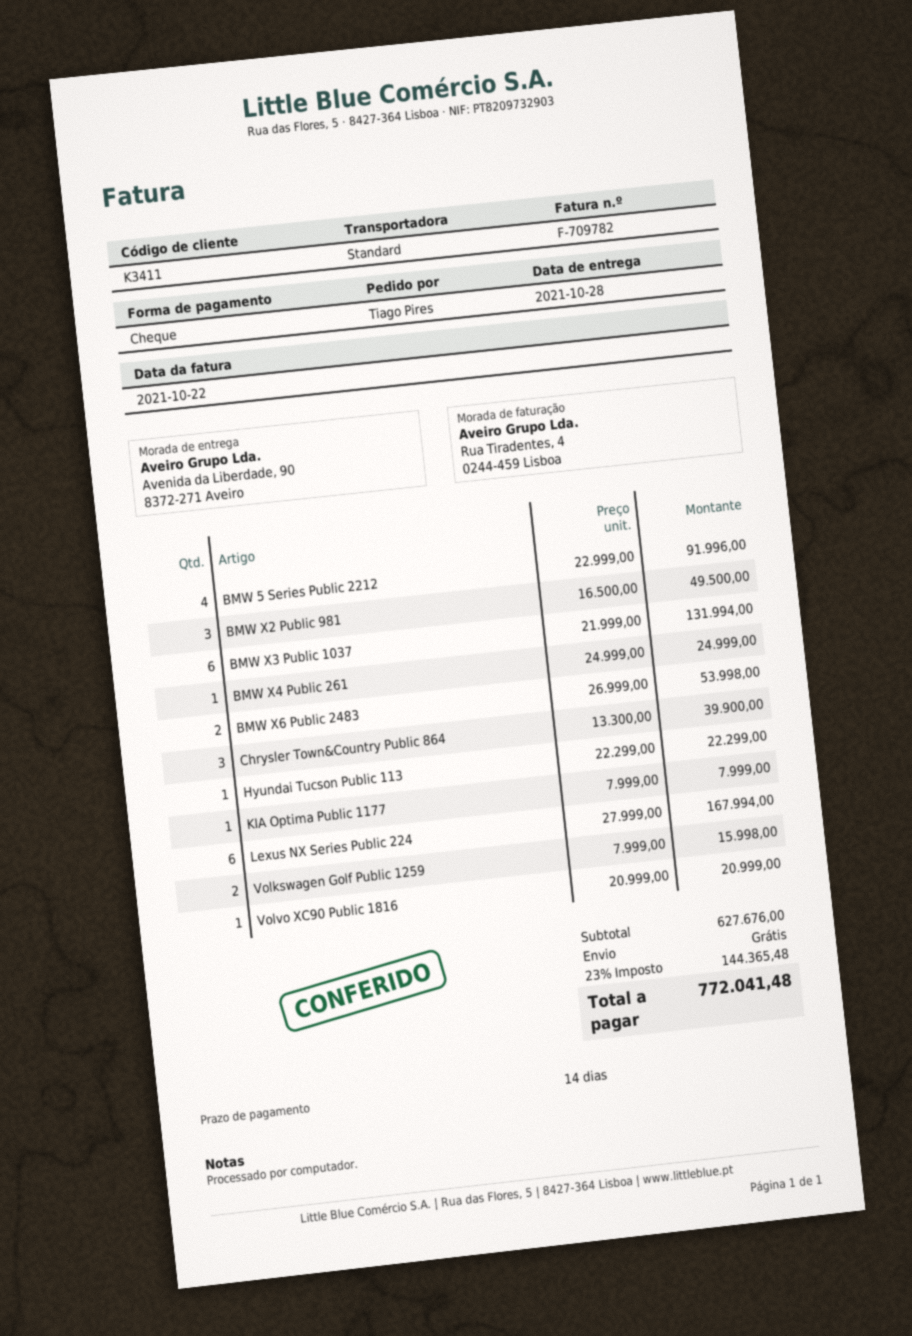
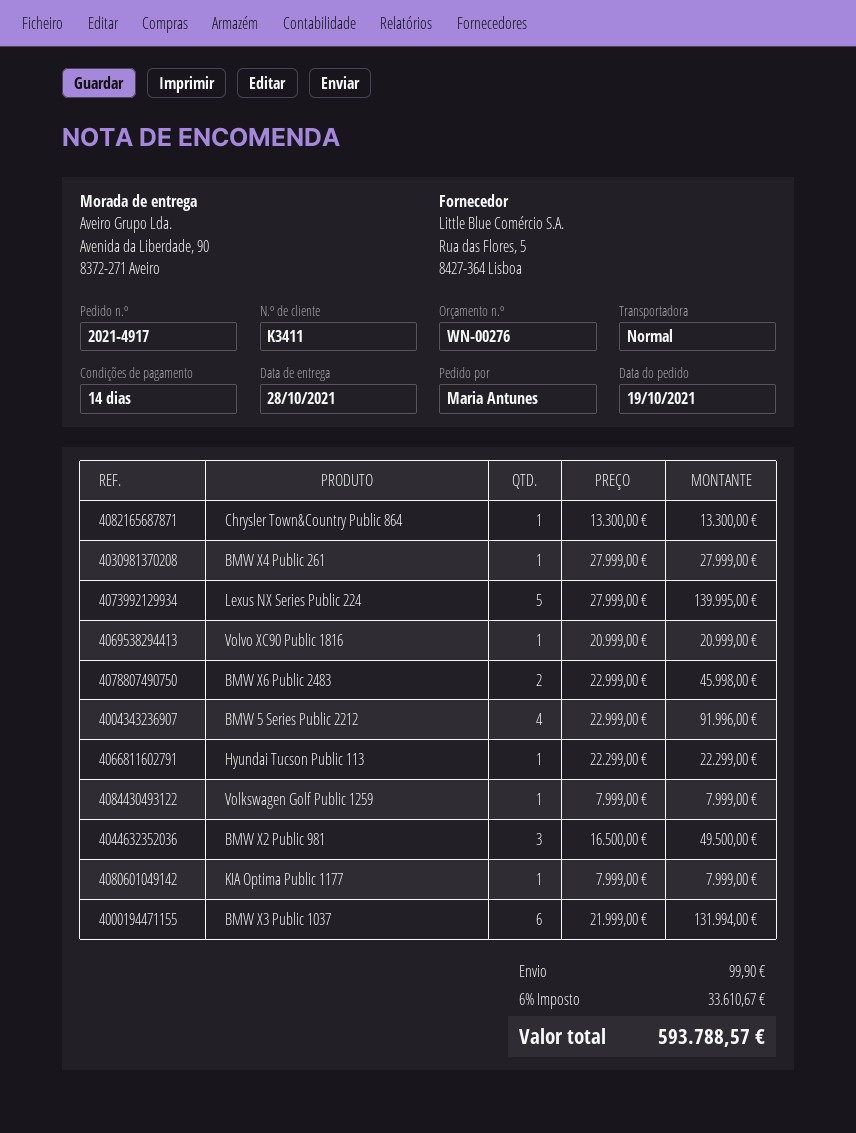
ordered by: Tiago Pires -> Maria Antunes
BMW X4 Public 261: 1 x 24999.00 = 24999.00 -> 1 x 27999.00 = 27999.00
BMW X6 Public 2483: 2 x 26999.00 = 53998.00 -> 2 x 22999.00 = 45998.00
Chrysler Town&Country Public 864: 3 x 13300.00 = 39900.00 -> 1 x 13300.00 = 13300.00
Lexus NX Series Public 224: 6 x 27999.00 = 167994.00 -> 5 x 27999.00 = 139995.00
Volkswagen Golf Public 1259: 2 x 7999.00 = 15998.00 -> 1 x 7999.00 = 7999.00
shipping: 0.00 -> 99.90
tax: 23% = 144365.48 -> 6% = 33610.67
total: 772041.48 -> 593788.57

